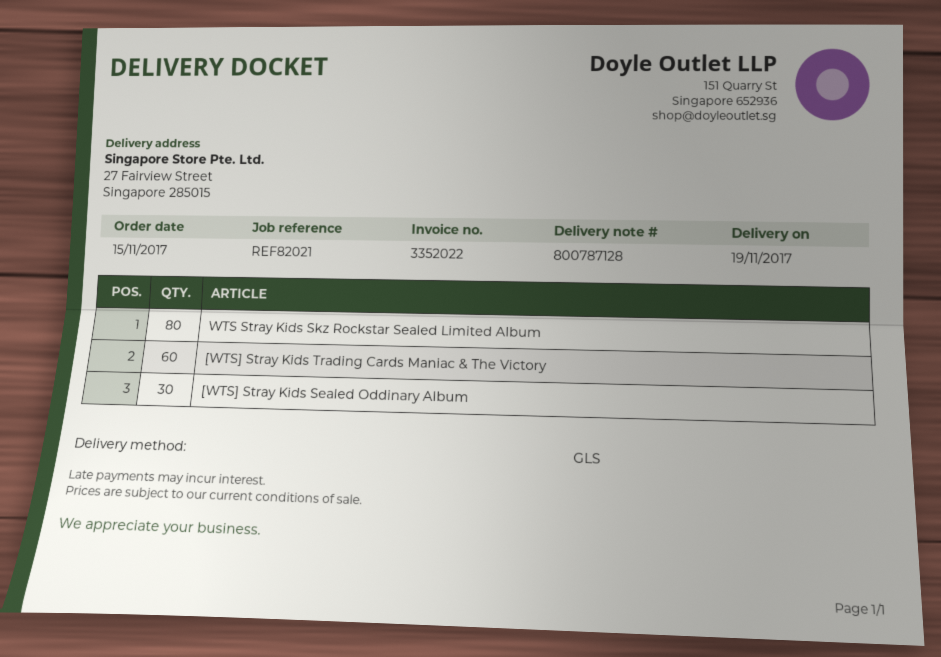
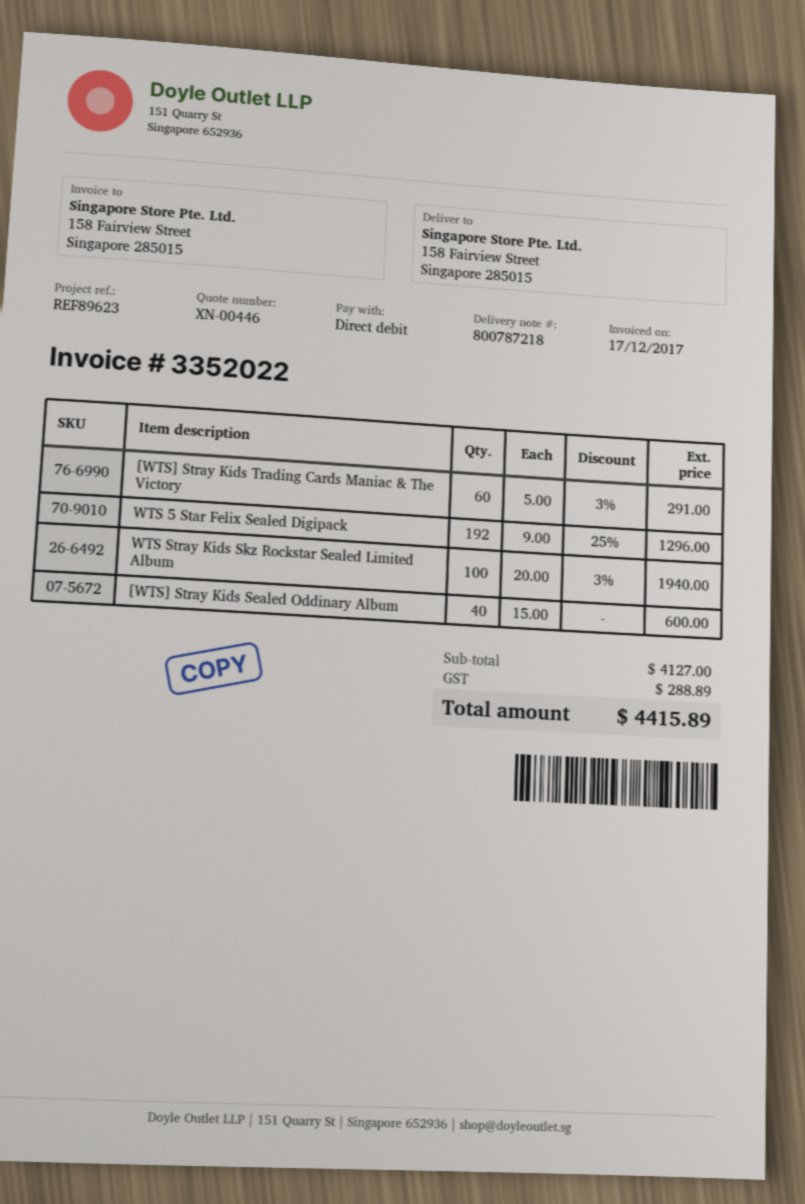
delivery note number: 800787128 -> 800787218
reference: REF82021 -> REF89623
ship to: 27 Fairview Street, Singapore 285015 -> 158 Fairview Street, Singapore 285015
WTS Stray Kids Skz Rockstar Sealed Limited Album: 80 -> 100
[WTS] Stray Kids Sealed Oddinary Album: 30 -> 40
WTS 5 Star Felix Sealed Digipack: none -> 192

